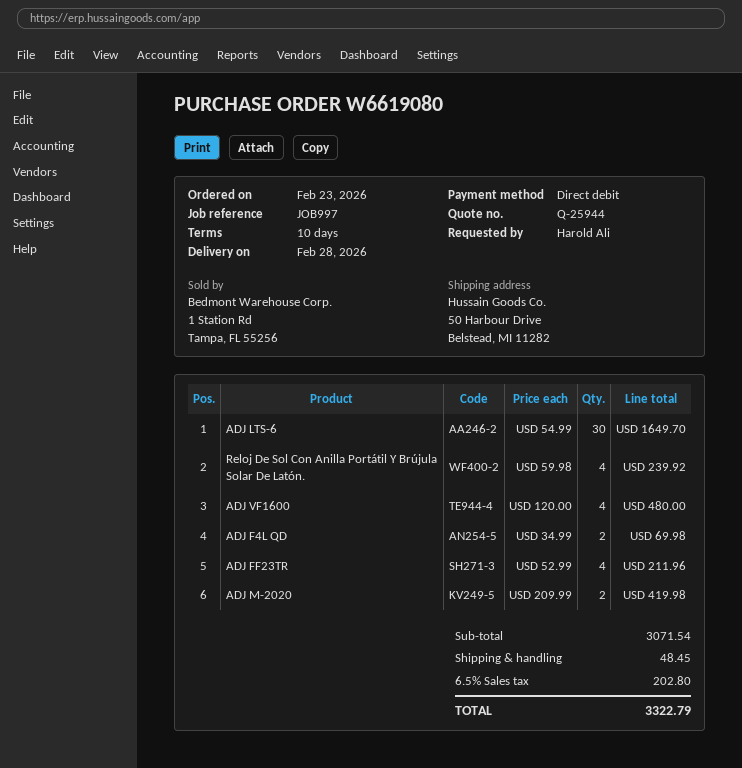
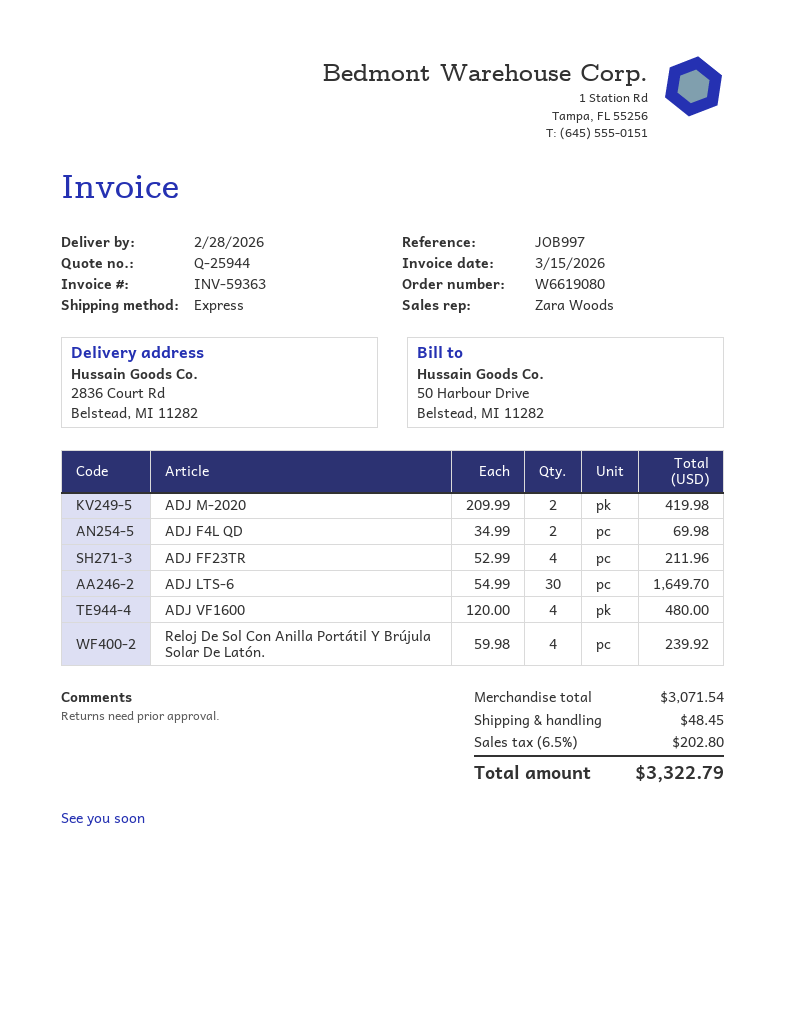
ship to: 50 Harbour Drive, Belstead, MI 11282 -> 2836 Court Rd, Belstead, MI 11282

